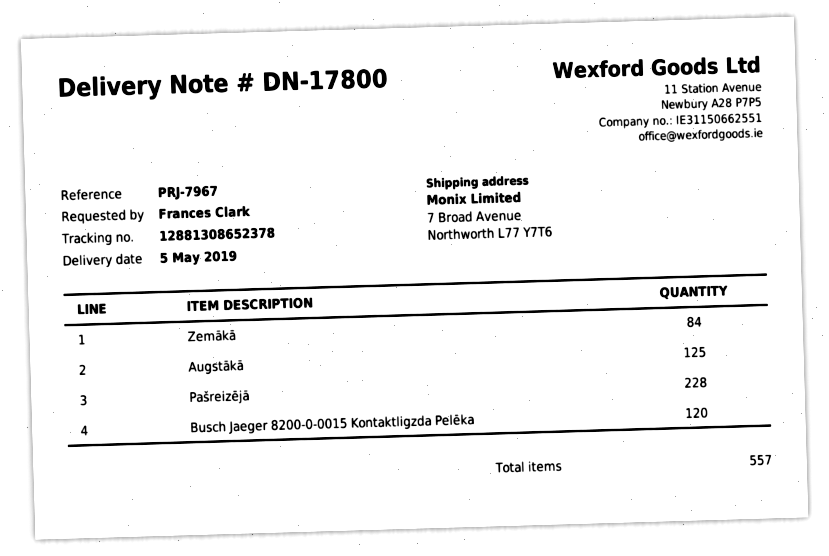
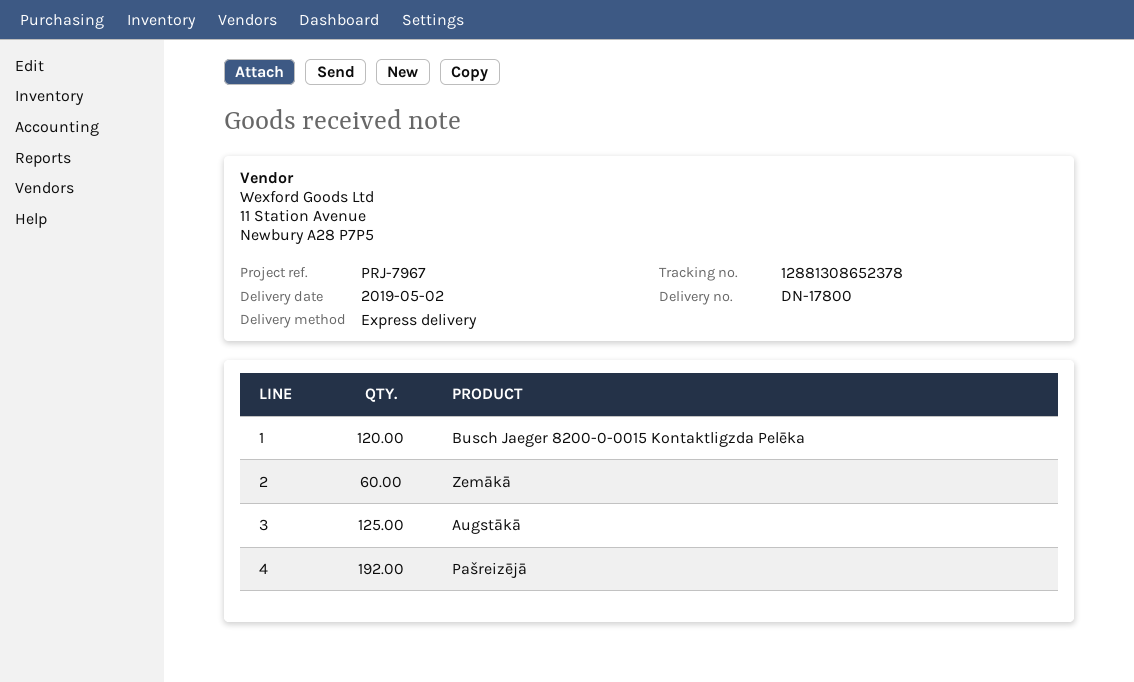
delivery date: 2019-05-05 -> 2019-05-02
Zemākā: 84 -> 60
Pašreizējā: 228 -> 192

